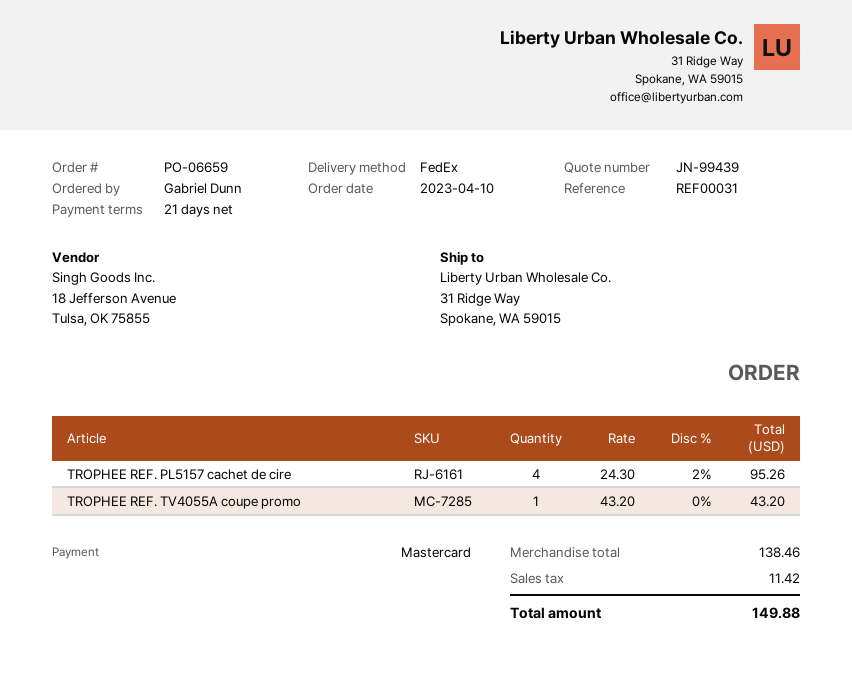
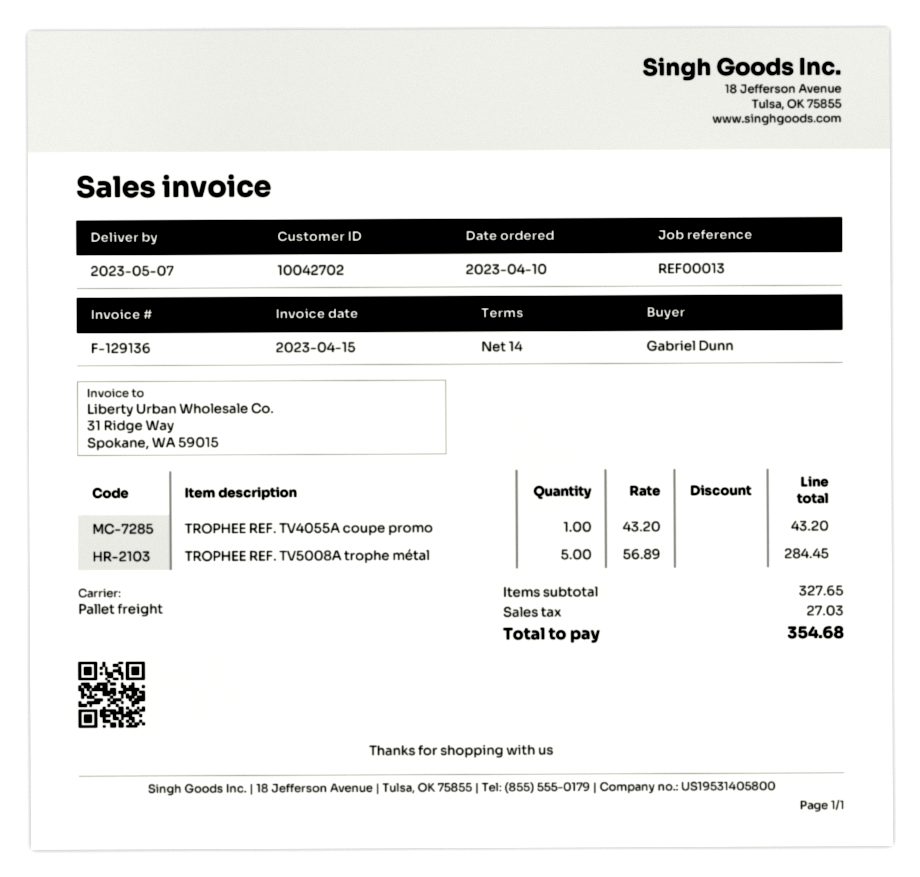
payment terms: 21 days -> 14 days
reference: REF00031 -> REF00013
shipping method: FedEx -> pallet freight
TROPHEE REF. PL5157 cachet de cire: 4 x 24.30 - 2% = 95.26 -> none
TROPHEE REF. TV5008A trophe métal: none -> 5 x 56.89 = 284.45
subtotal: 138.46 -> 327.65
tax: 11.42 -> 27.03
total: 149.88 -> 354.68

